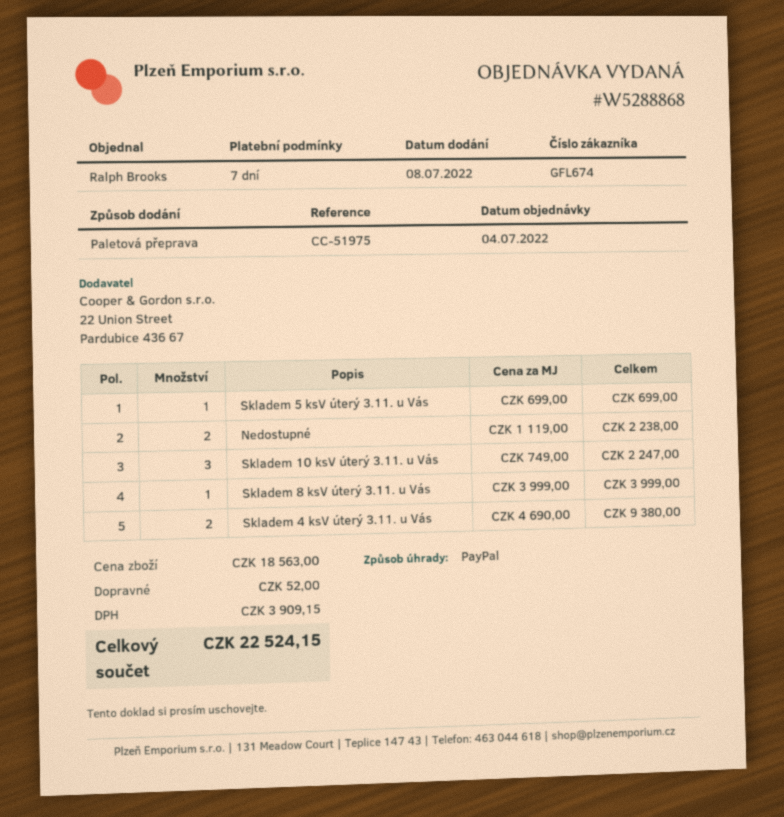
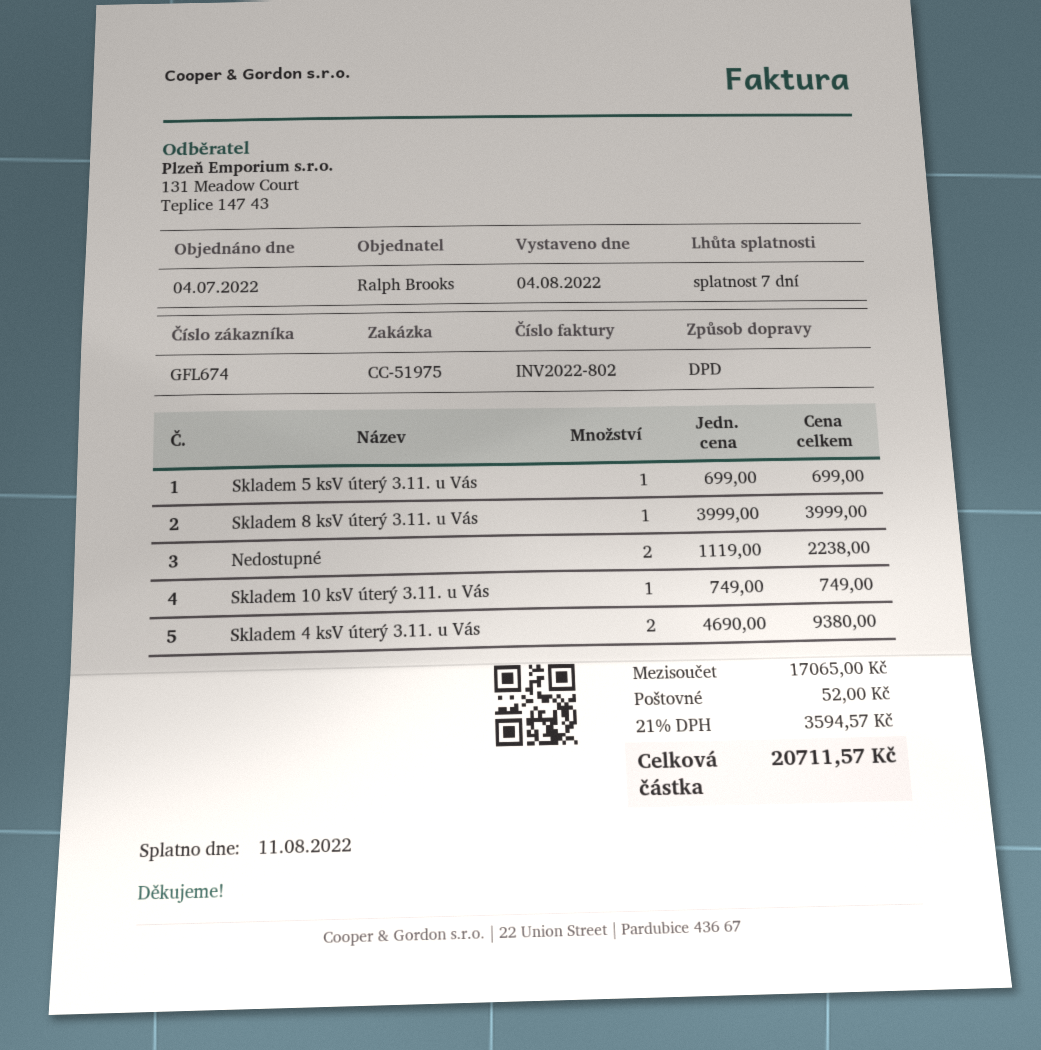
shipping method: pallet freight -> DPD
Skladem 10 ksV úterý 3.11. u Vás: 3 x 749.00 = 2247.00 -> 1 x 749.00 = 749.00
subtotal: 18563.00 -> 17065.00
tax: 3909.15 -> 3594.57
total: 22524.15 -> 20711.57

